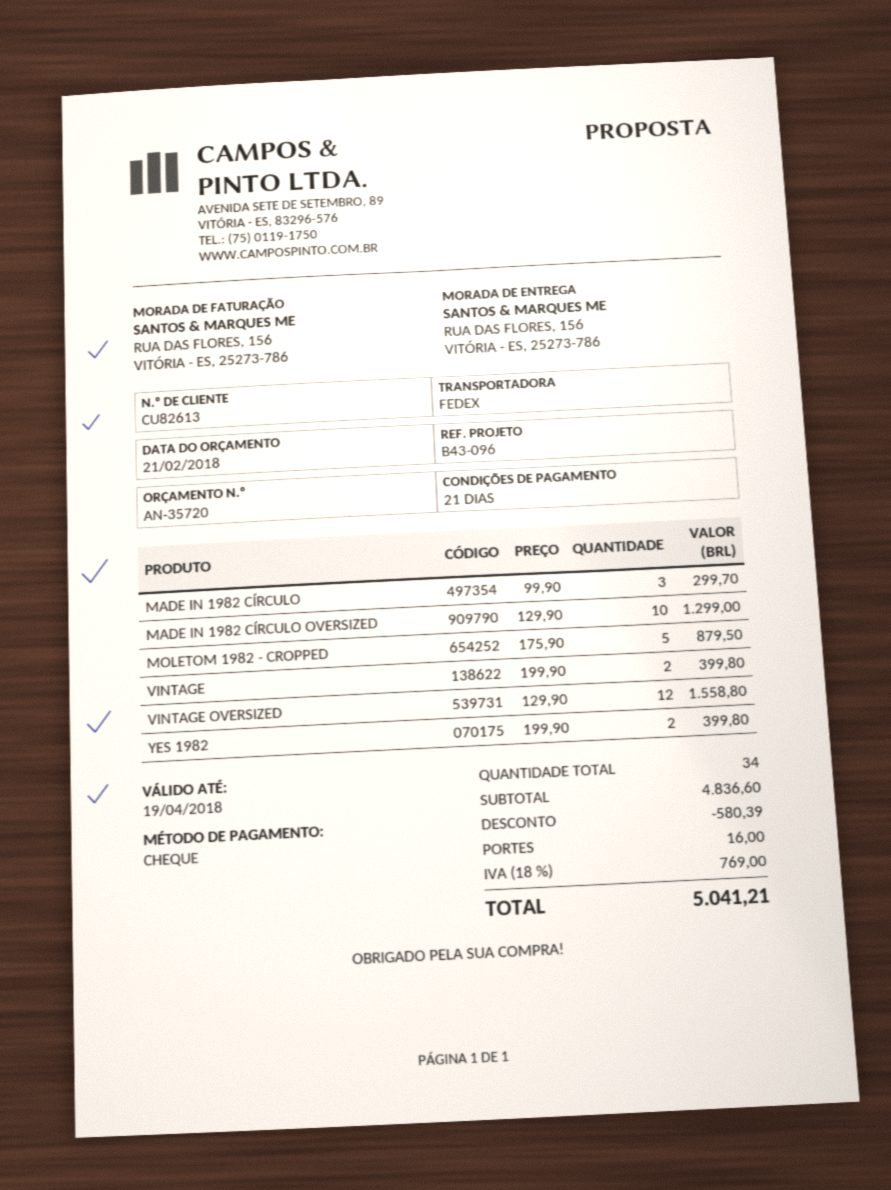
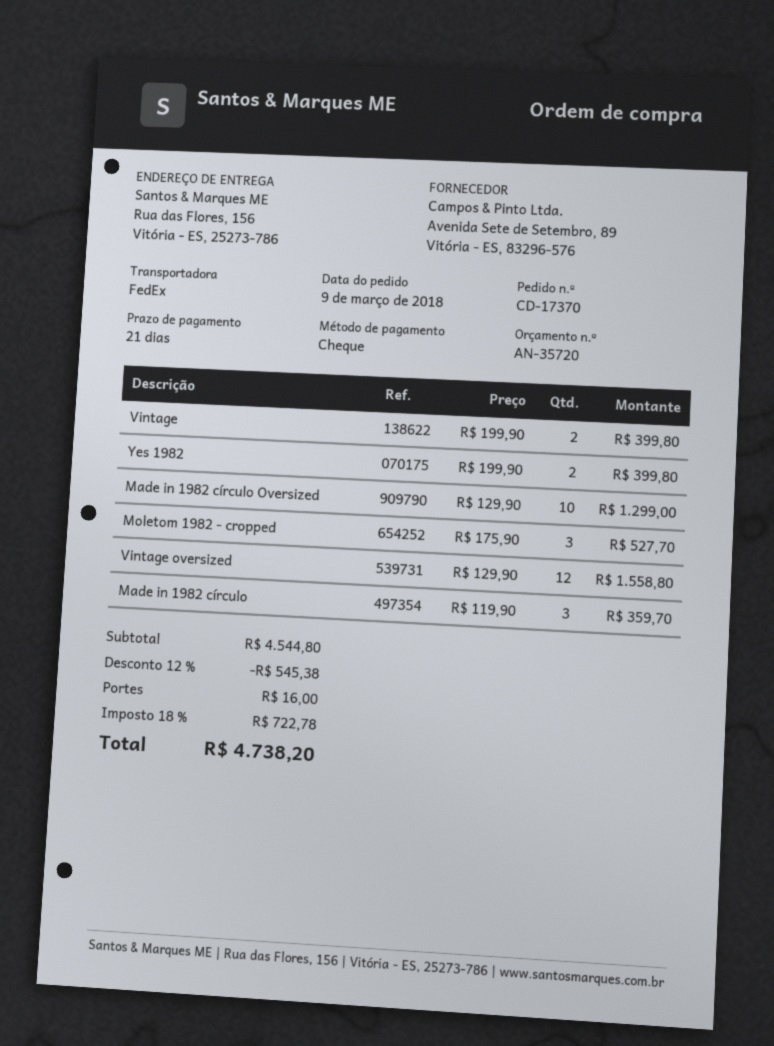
MADE IN 1982 CÍRCULO: 3 x 99.90 = 299.70 -> 3 x 119.90 = 359.70
MOLETOM 1982 - CROPPED: 5 x 175.90 = 879.50 -> 3 x 175.90 = 527.70
subtotal: 4836.60 -> 4544.80
discount: 580.39 -> 545.38
tax: 18% = 769.00 -> 18% = 722.78
total: 5041.21 -> 4738.20

